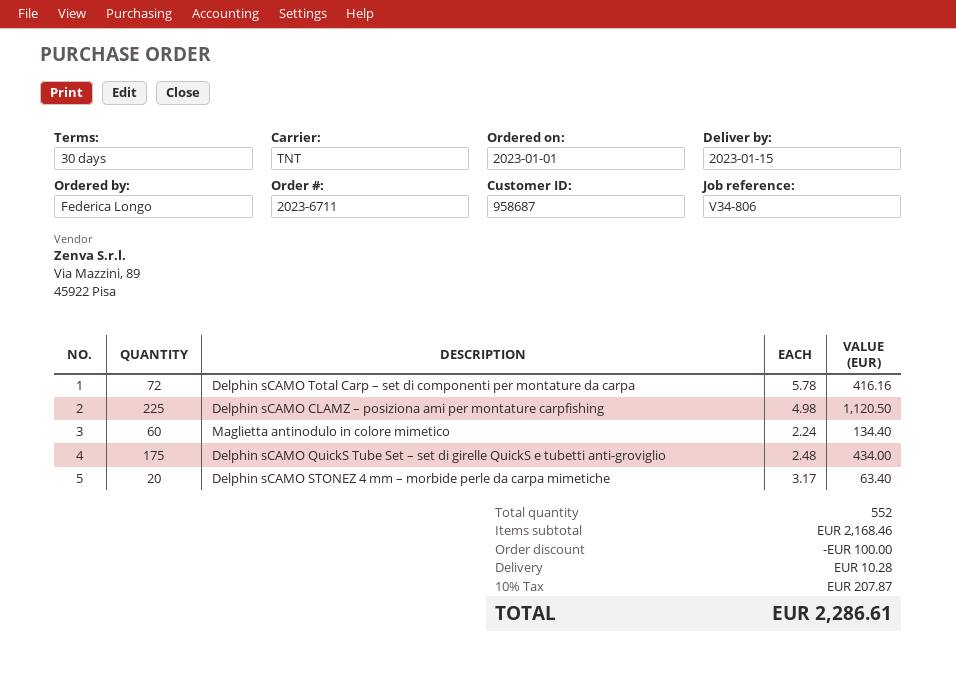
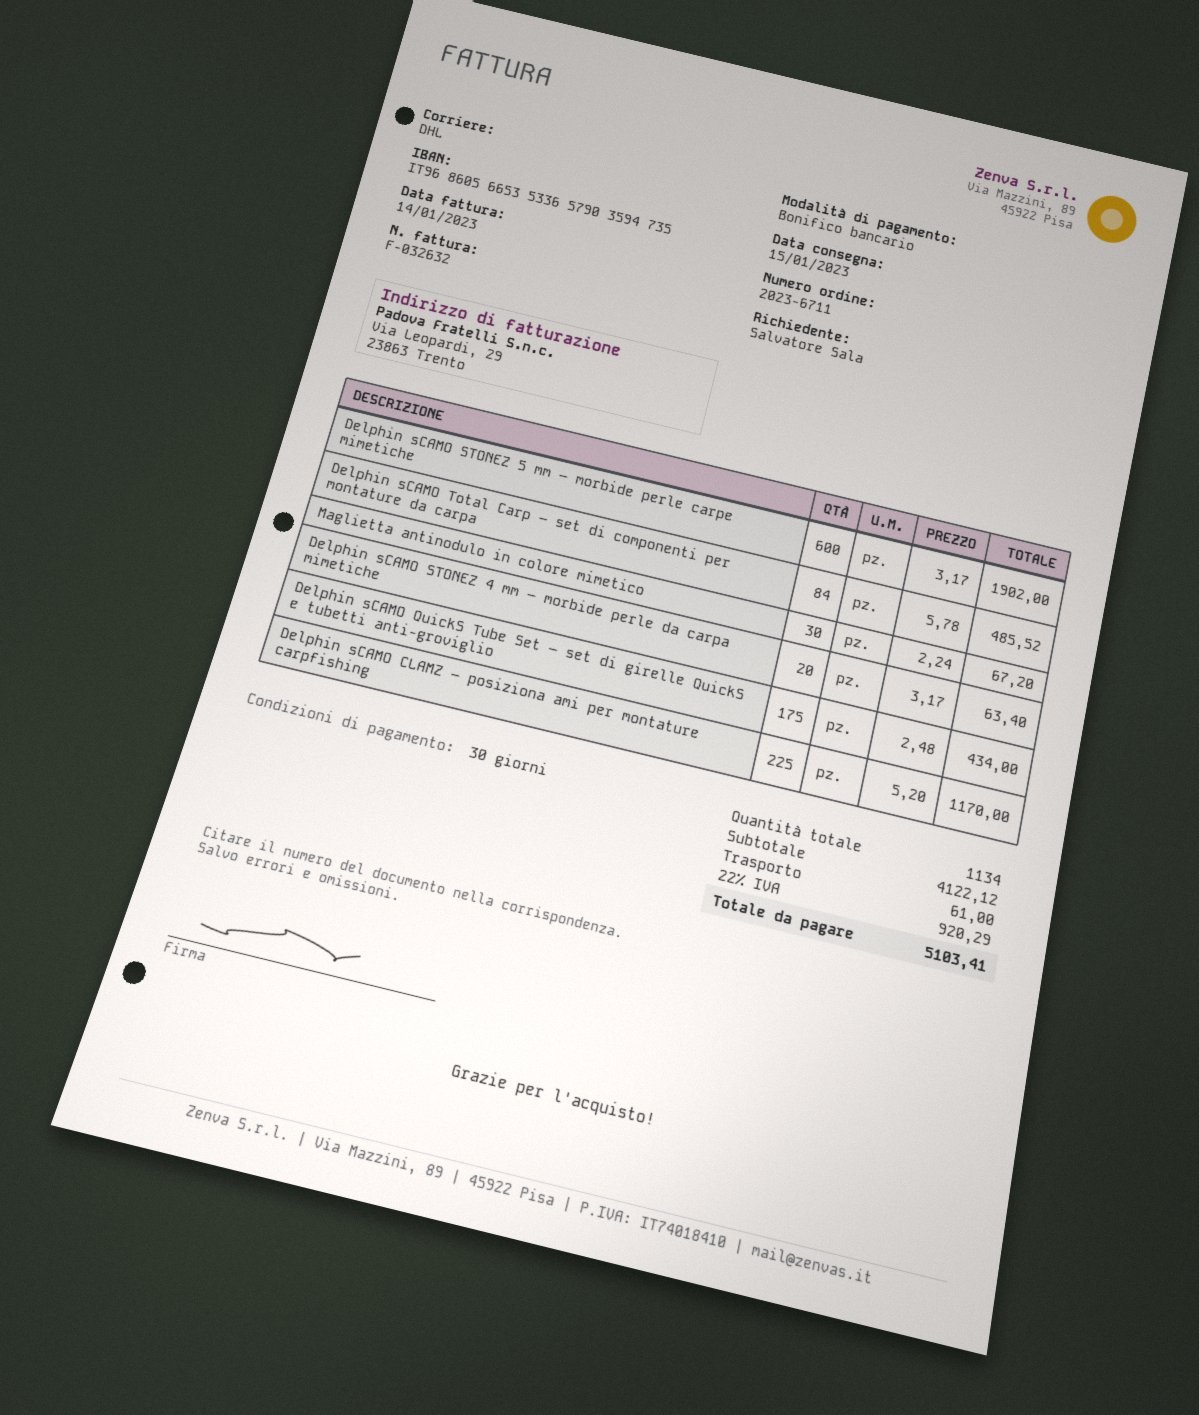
ordered by: Federica Longo -> Salvatore Sala
shipping method: TNT -> DHL
Delphin sCAMO Total Carp – set di componenti per montature da carpa: 72 x 5.78 = 416.16 -> 84 x 5.78 = 485.52
Delphin sCAMO CLAMZ – posiziona ami per montature carpfishing: 225 x 4.98 = 1120.50 -> 225 x 5.20 = 1170.00
Maglietta antinodulo in colore mimetico: 60 x 2.24 = 134.40 -> 30 x 2.24 = 67.20
Delphin sCAMO STONEZ 5 mm – morbide perle carpe mimetiche: none -> 600 x 3.17 = 1902.00
total quantity: 552 -> 1134
subtotal: 2168.46 -> 4122.12
discount: 100.00 -> none
shipping: 10.28 -> 61.00
tax: 10% = 207.87 -> 22% = 920.29
total: 2286.61 -> 5103.41

